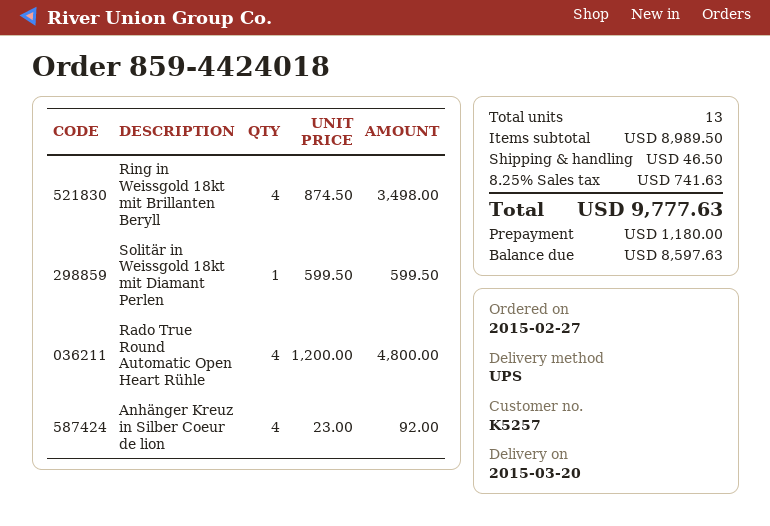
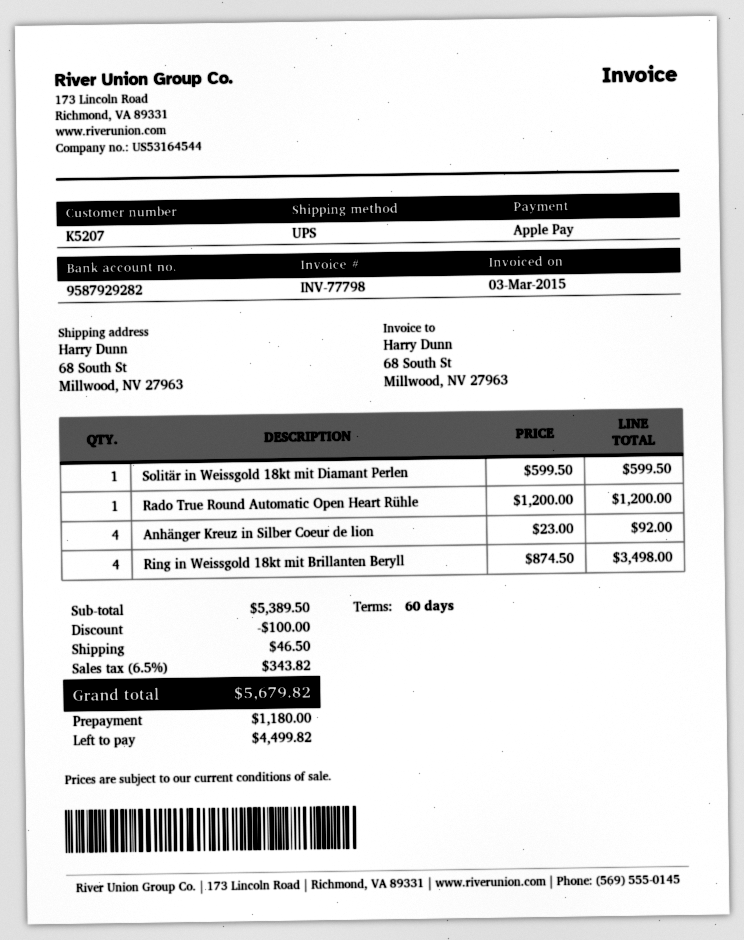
customer number: K5257 -> K5207
Rado True Round Automatic Open Heart Rühle: 4 x 1200.00 = 4800.00 -> 1 x 1200.00 = 1200.00
subtotal: 8989.50 -> 5389.50
discount: none -> 100.00
tax: 8.25% = 741.63 -> 6.5% = 343.82
total: 9777.63 -> 5679.82
balance: 8597.63 -> 4499.82

